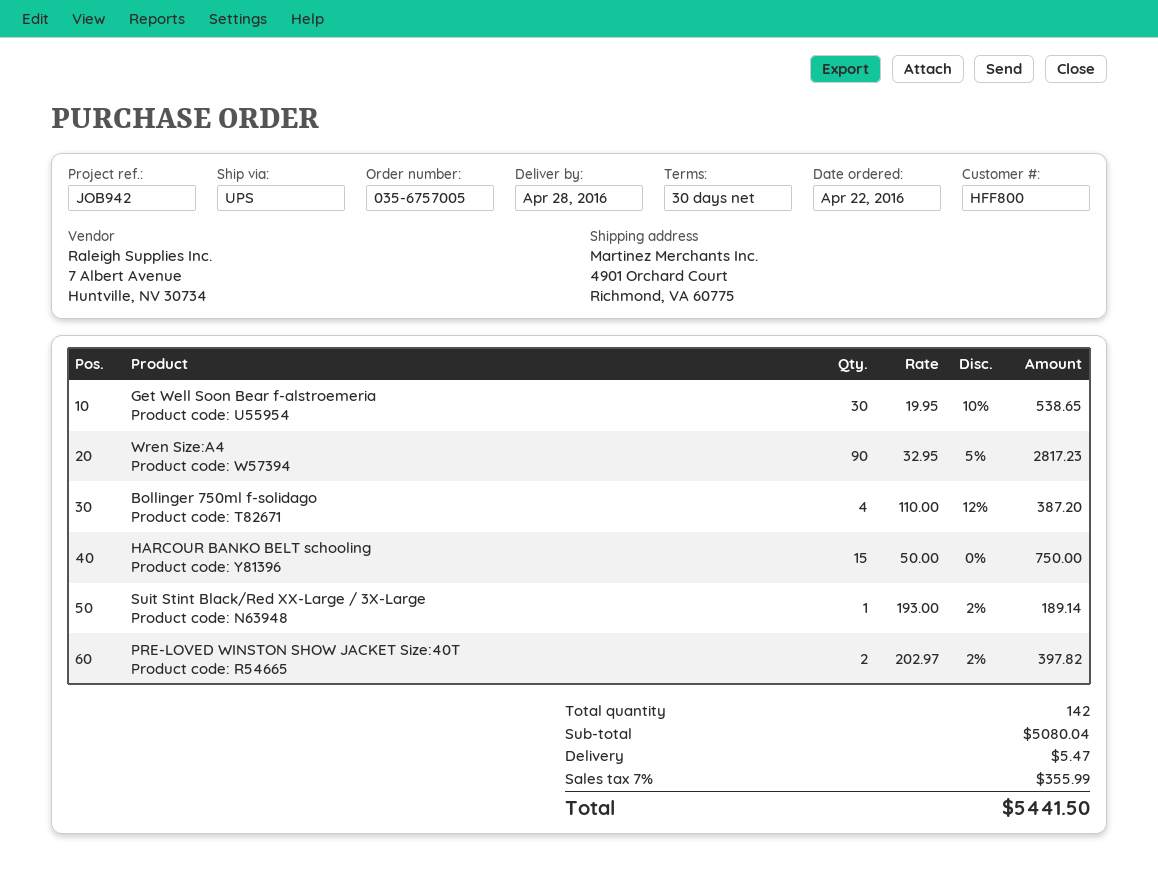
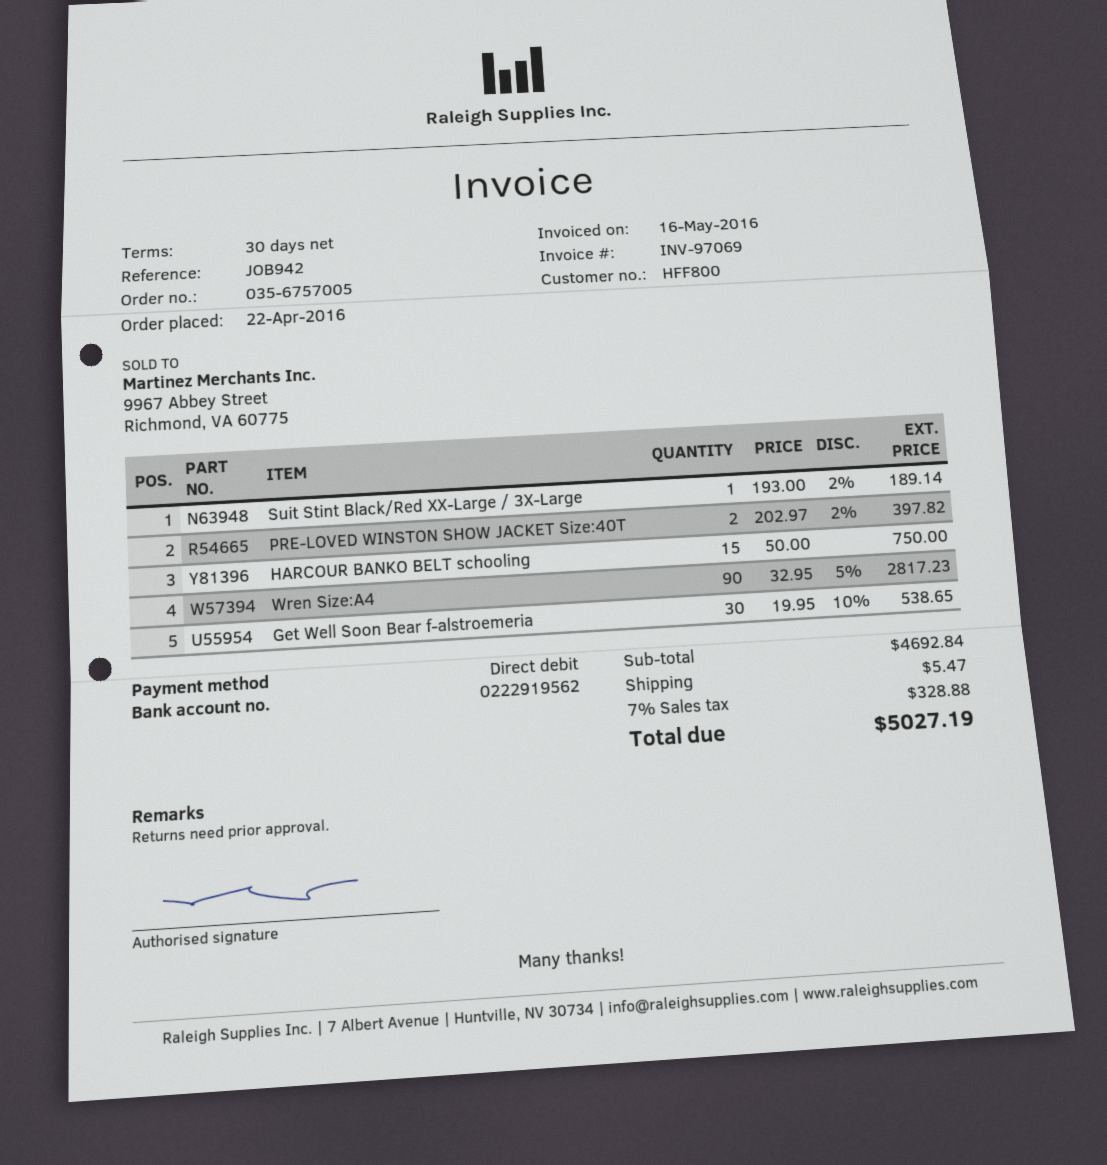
Bollinger 750ml f-solidago: 4 x 110.00 - 12% = 387.20 -> none
subtotal: 5080.04 -> 4692.84
tax: 7% = 355.99 -> 7% = 328.88
total: 5441.50 -> 5027.19

